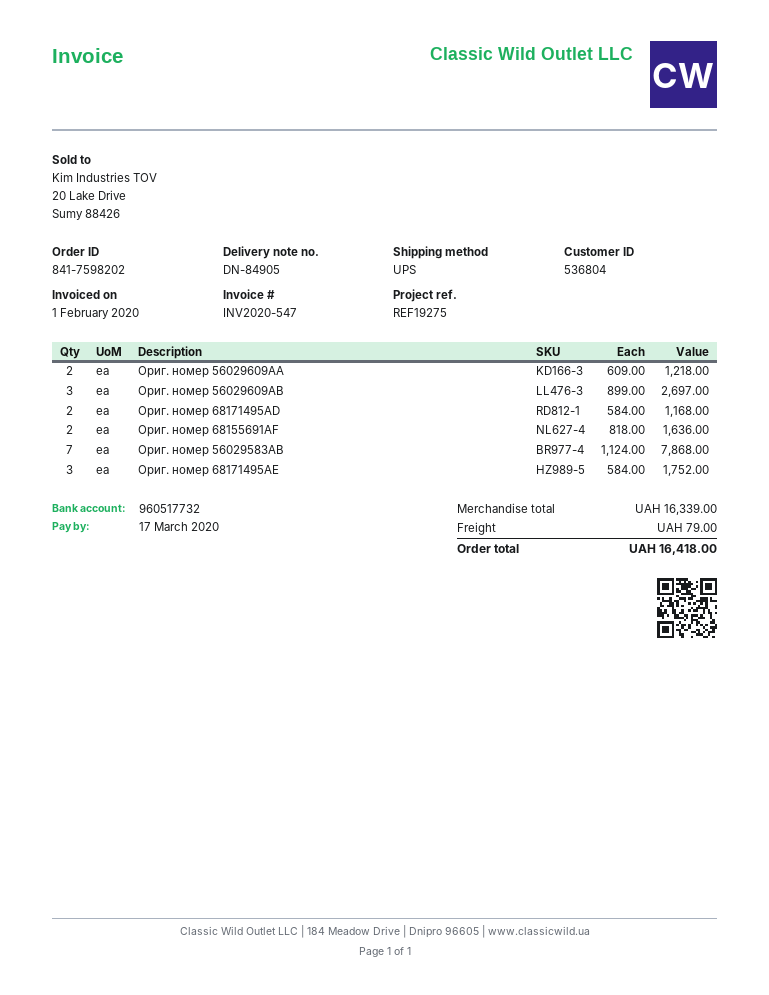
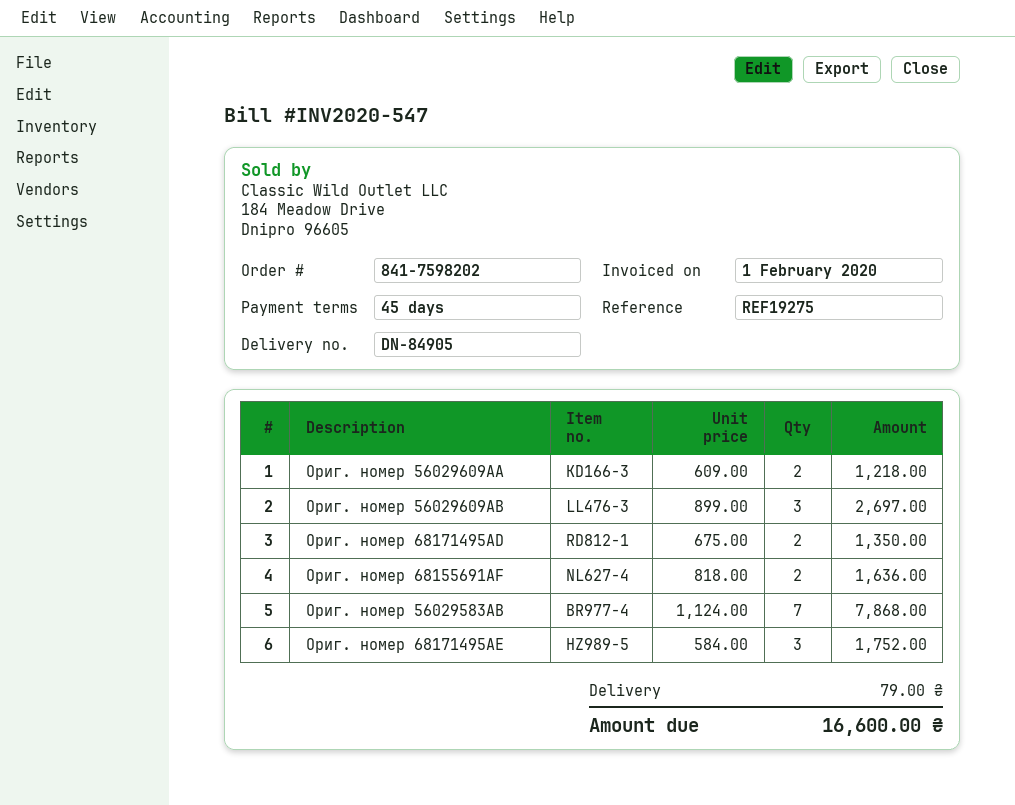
Ориг. номер 68171495AD: 2 x 584.00 = 1168.00 -> 2 x 675.00 = 1350.00
total: 16418.00 -> 16600.00

